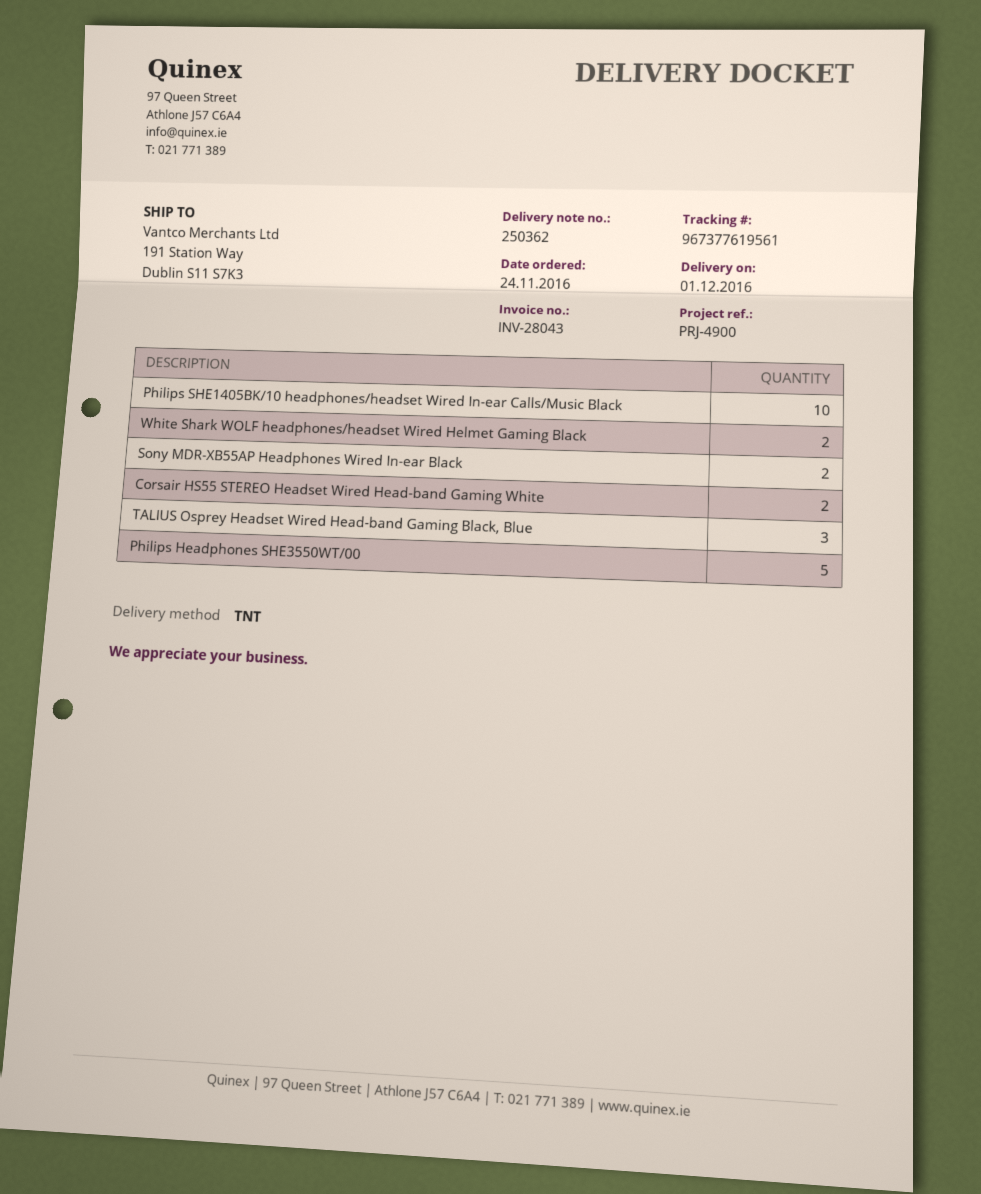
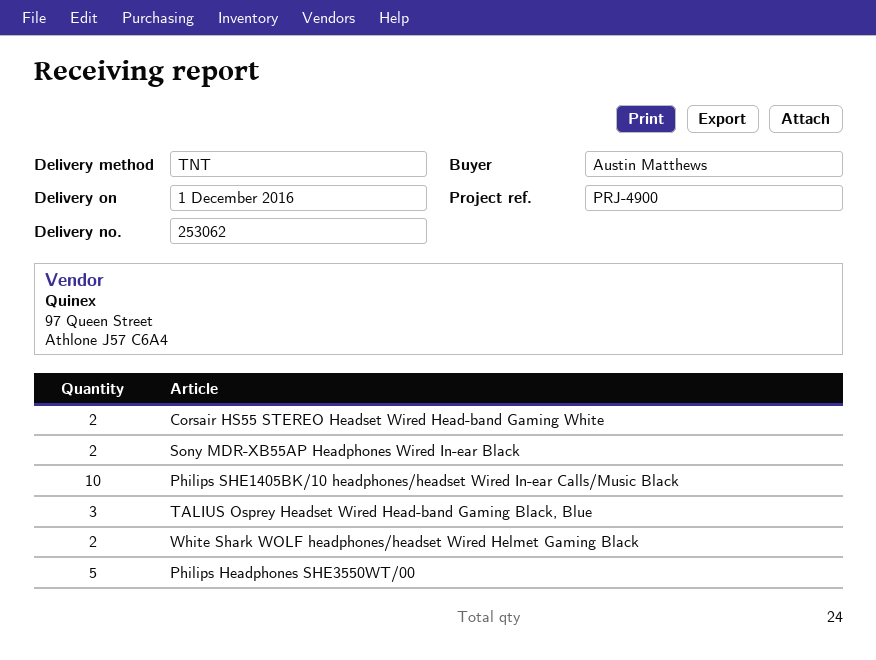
delivery note number: 250362 -> 253062

